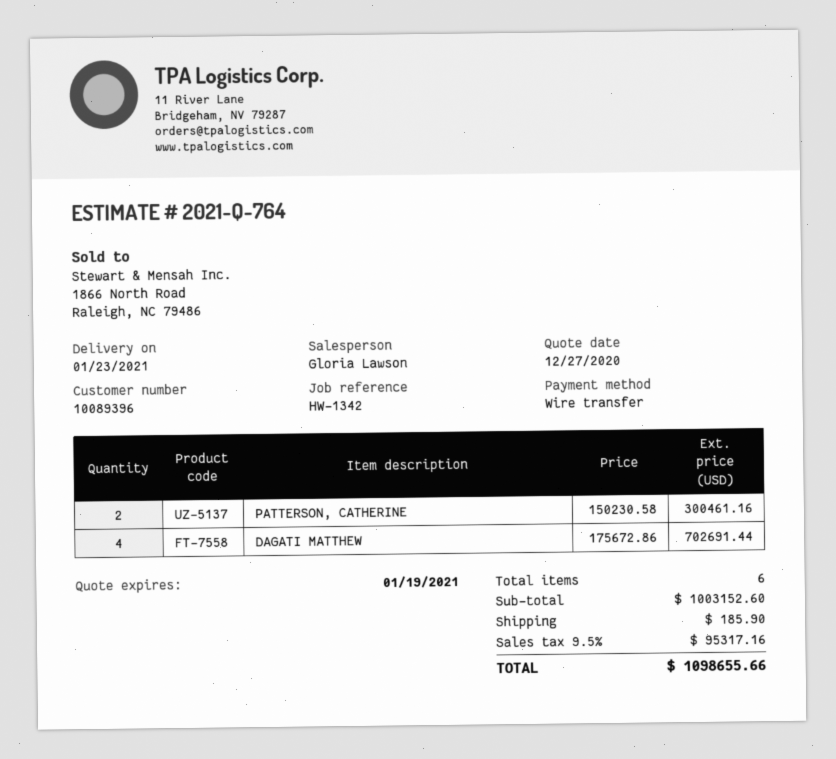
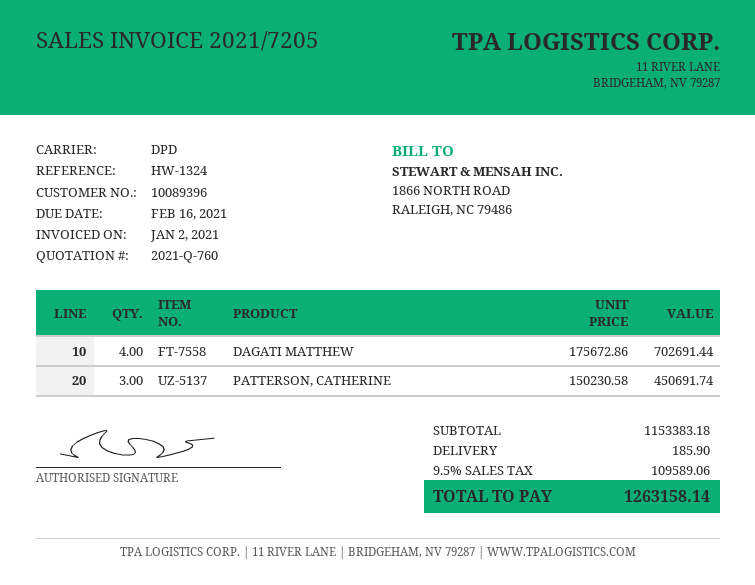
quote number: 2021-Q-764 -> 2021-Q-760
reference: HW-1342 -> HW-1324
PATTERSON, CATHERINE: 2 x 150230.58 = 300461.16 -> 3 x 150230.58 = 450691.74
subtotal: 1003152.60 -> 1153383.18
tax: 9.5% = 95317.16 -> 9.5% = 109589.06
total: 1098655.66 -> 1263158.14

